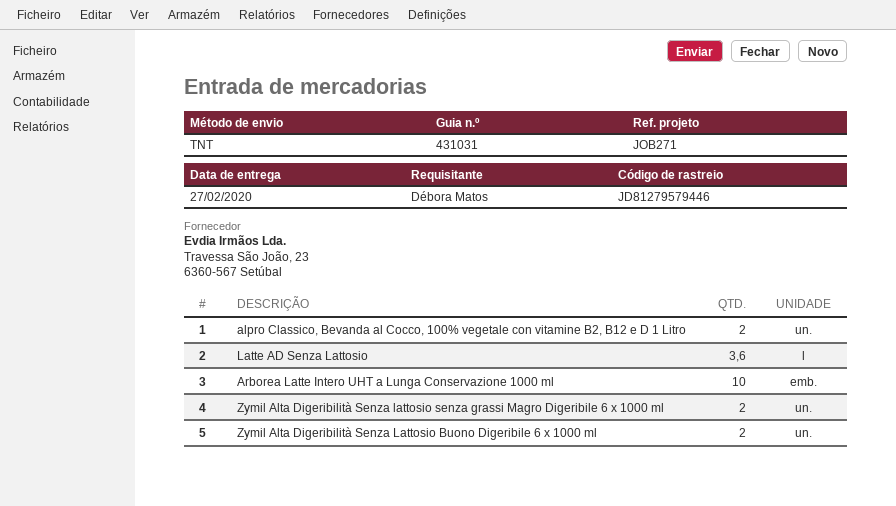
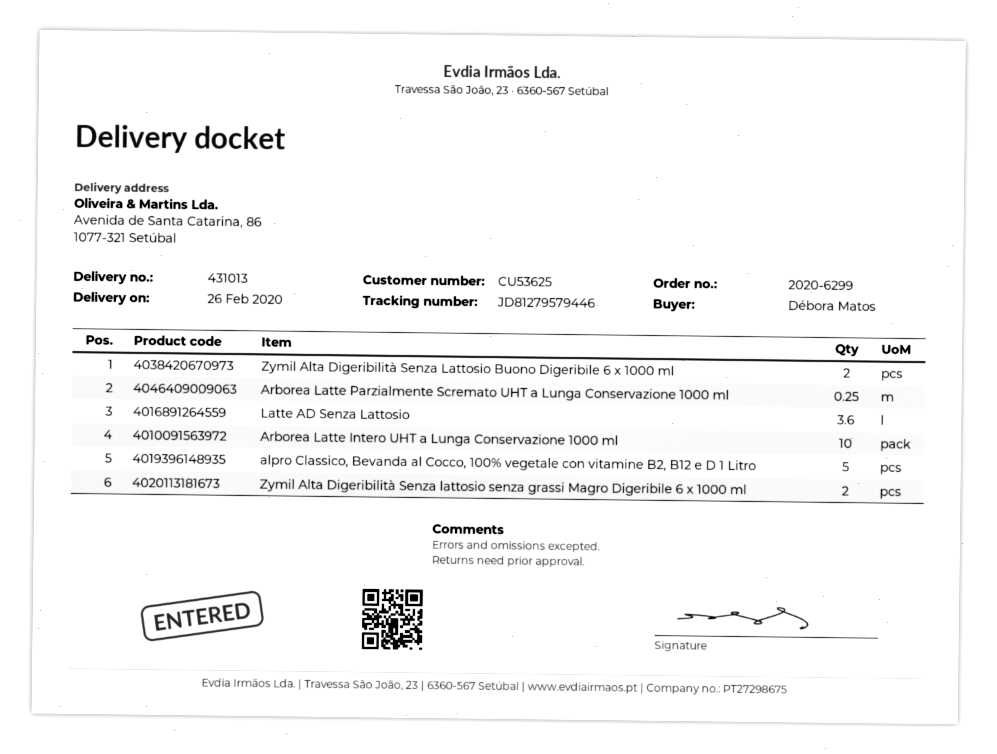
delivery note number: 431031 -> 431013
delivery date: 2020-02-27 -> 2020-02-26
alpro Classico, Bevanda al Cocco, 100% vegetale con vitamine B2, B12 e D 1 Litro: 2 -> 5
Arborea Latte Parzialmente Scremato UHT a Lunga Conservazione 1000 ml: none -> 0.25

